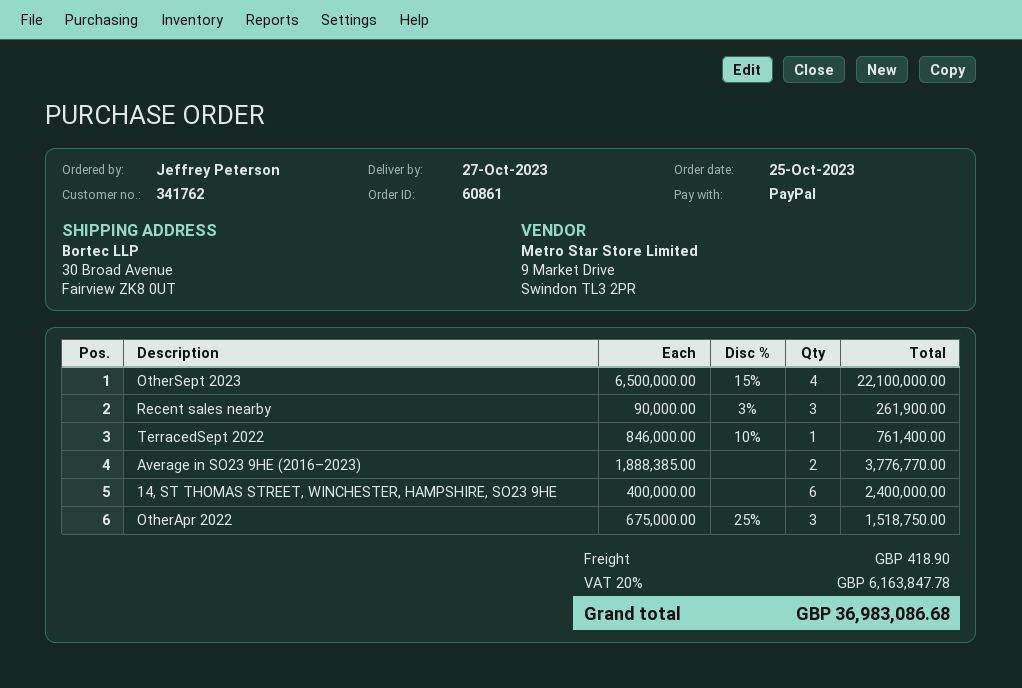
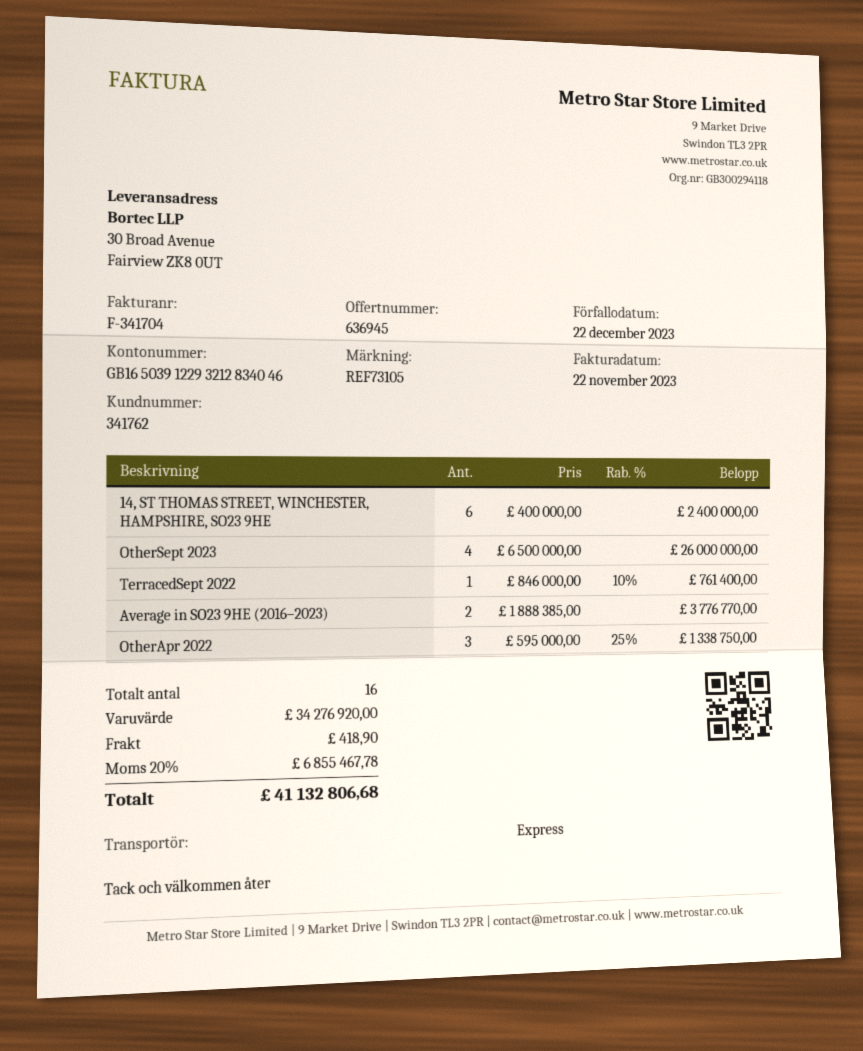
OtherSept 2023: 4 x 6500000.00 - 15% = 22100000.00 -> 4 x 6500000.00 = 26000000.00
Recent sales nearby: 3 x 90000.00 - 3% = 261900.00 -> none
OtherApr 2022: 3 x 675000.00 - 25% = 1518750.00 -> 3 x 595000.00 - 25% = 1338750.00
tax: 20% = 6163847.78 -> 20% = 6855467.78
total: 36983086.68 -> 41132806.68

